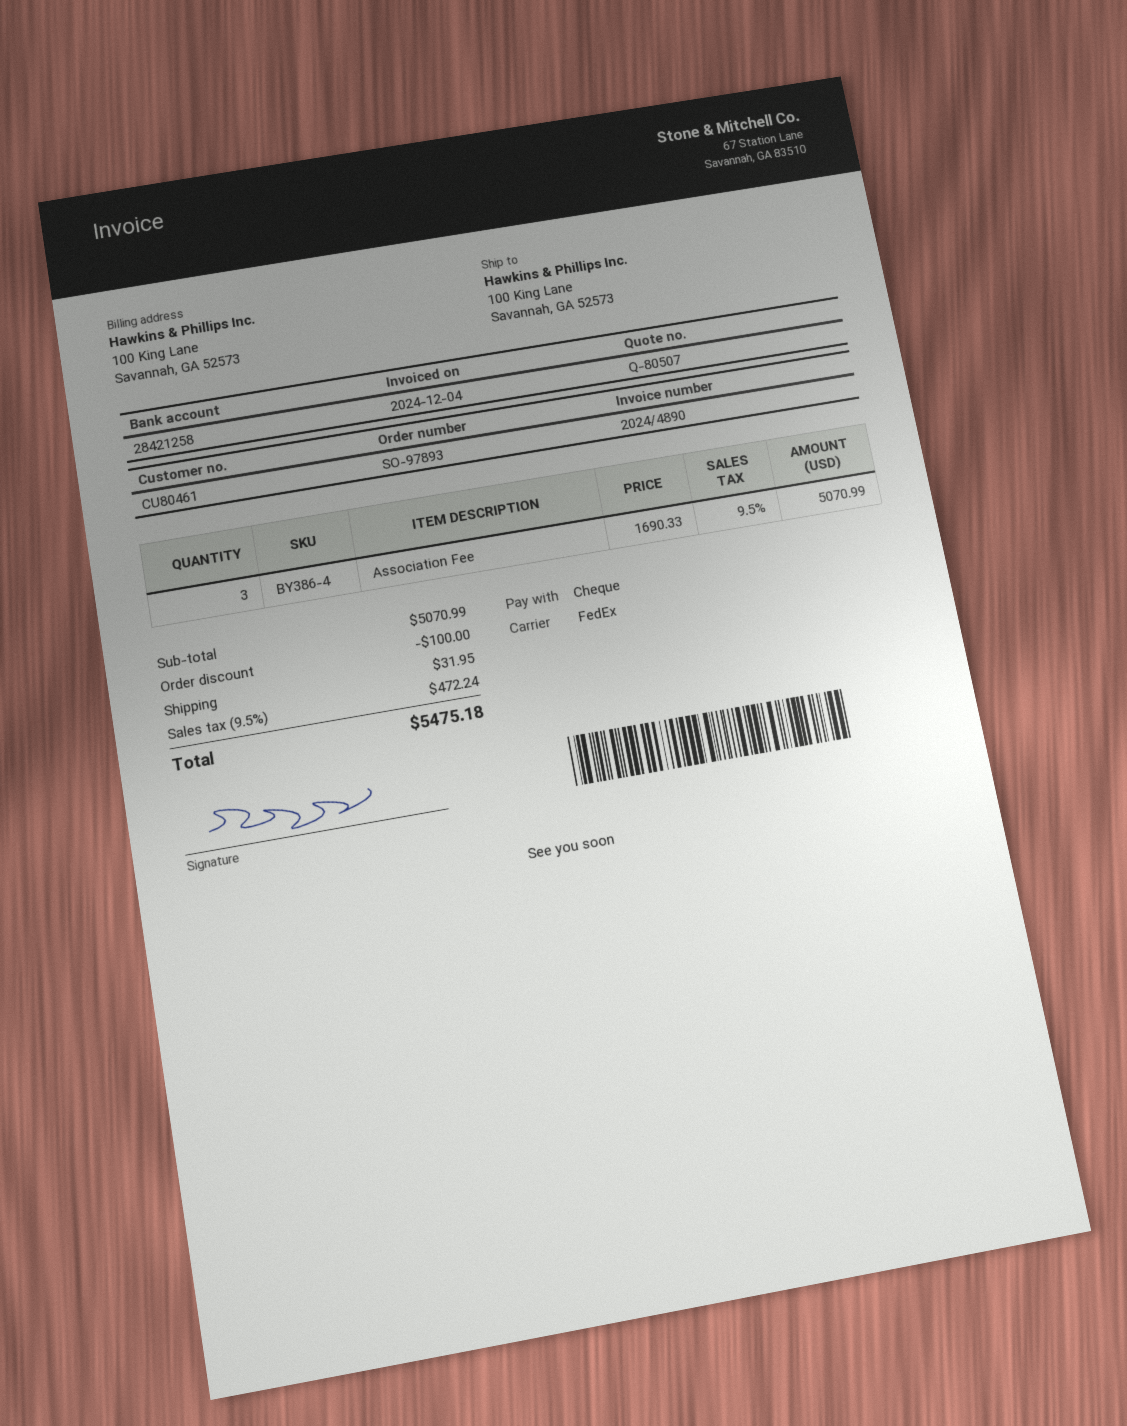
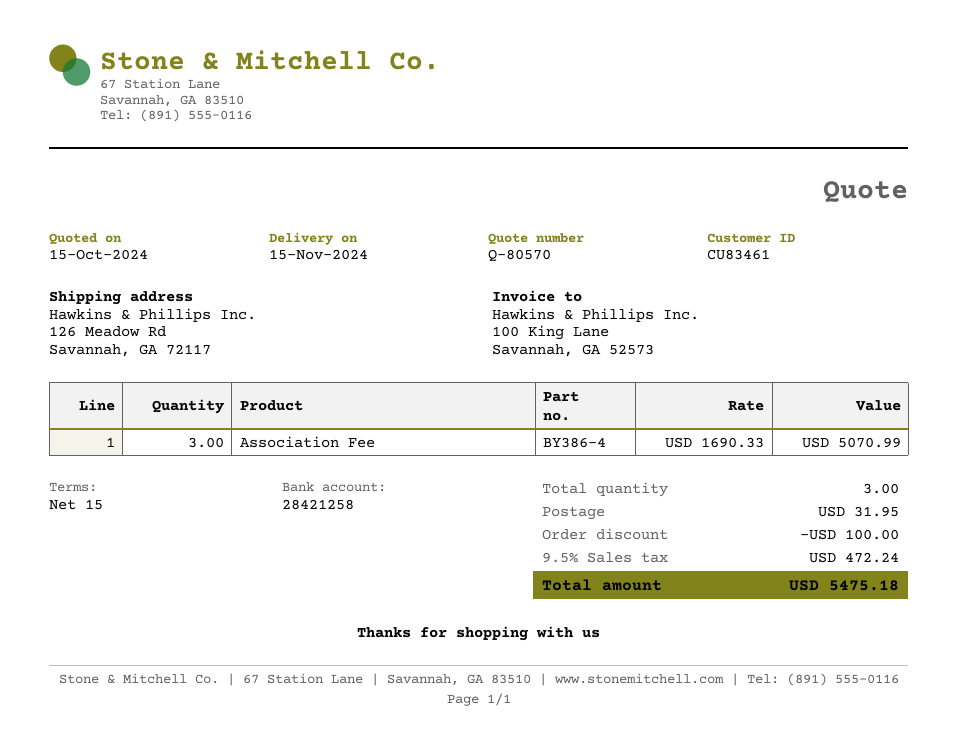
quote number: Q-80507 -> Q-80570
customer number: CU80461 -> CU83461
ship to: 100 King Lane, Savannah, GA 52573 -> 126 Meadow Rd, Savannah, GA 72117

